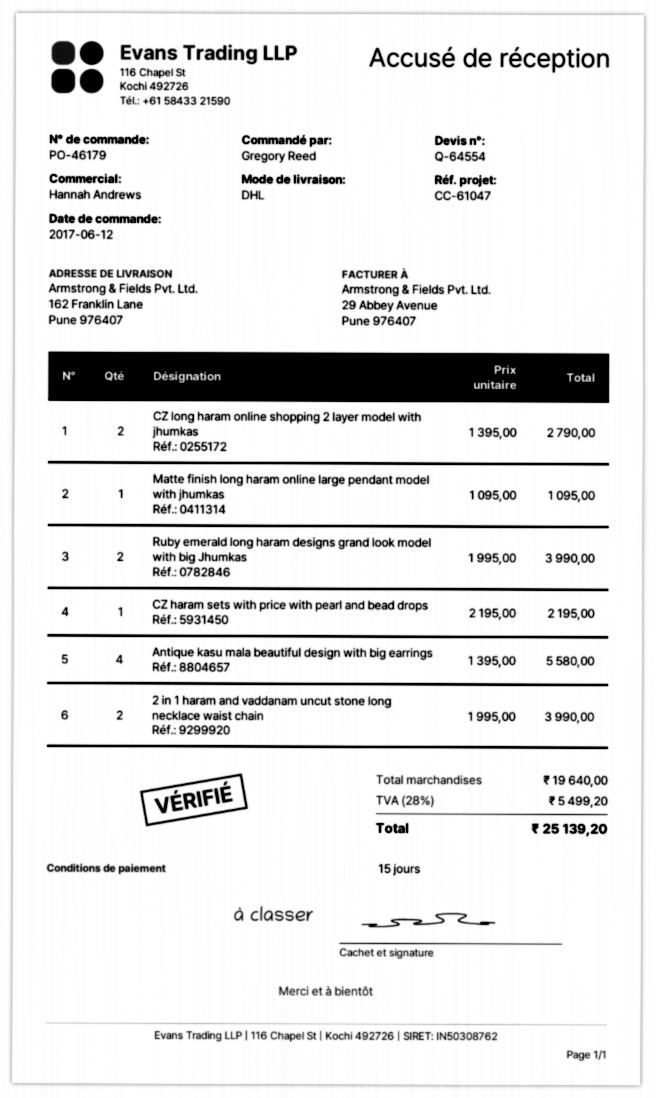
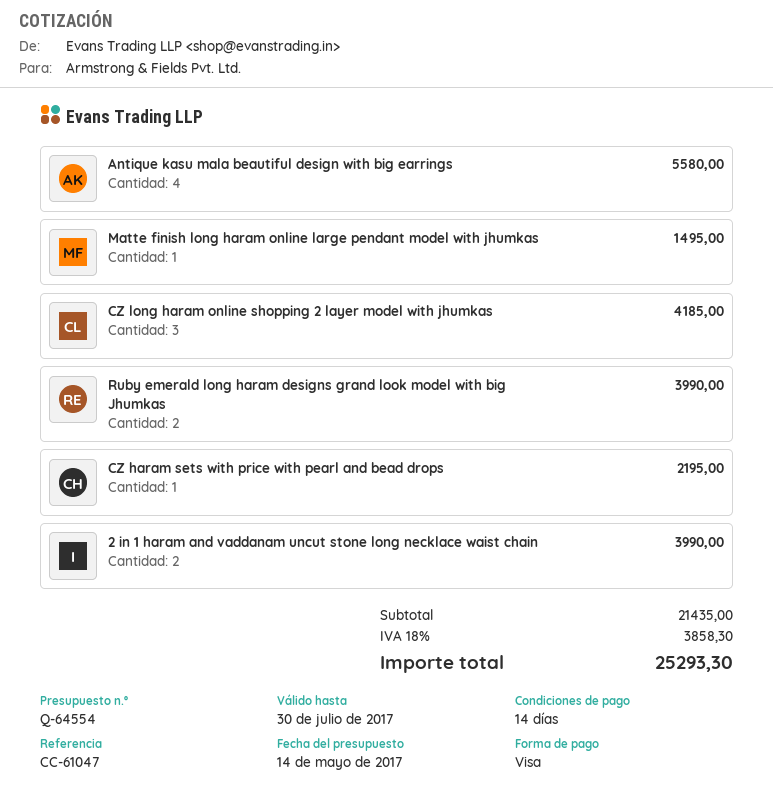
payment terms: 15 days -> 14 days
CZ long haram online shopping 2 layer model with jhumkas: 2 for 2790.00 -> 3 for 4185.00
Matte finish long haram online large pendant model with jhumkas: 1 for 1095.00 -> 1 for 1495.00
subtotal: 19640.00 -> 21435.00
tax: 28% = 5499.20 -> 18% = 3858.30
total: 25139.20 -> 25293.30

